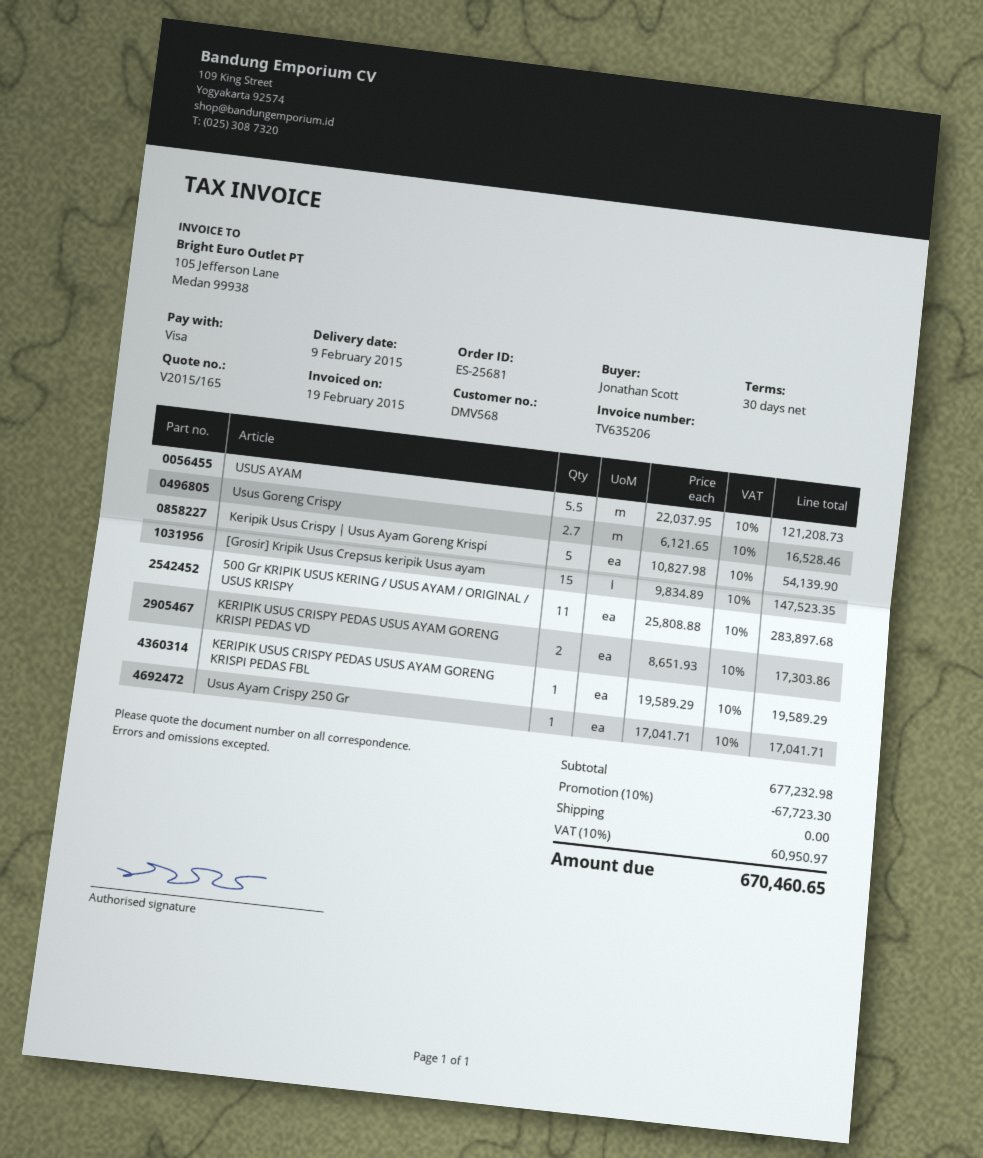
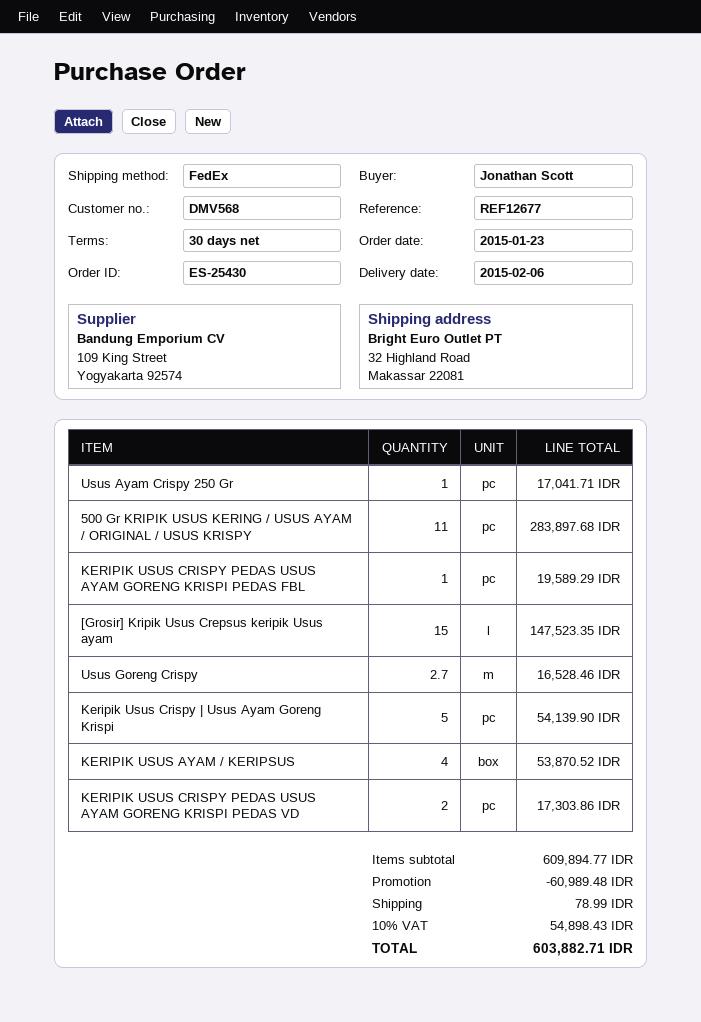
order number: ES-25681 -> ES-25430
delivery date: 2015-02-09 -> 2015-02-06
USUS AYAM: 5.5 for 121208.73 -> none
KERIPIK USUS AYAM / KERIPSUS: none -> 4 for 53870.52
subtotal: 677232.98 -> 609894.77
discount: 67723.30 -> 60989.48
shipping: 0.00 -> 78.99
tax: 10% = 60950.97 -> 10% = 54898.43
total: 670460.65 -> 603882.71

